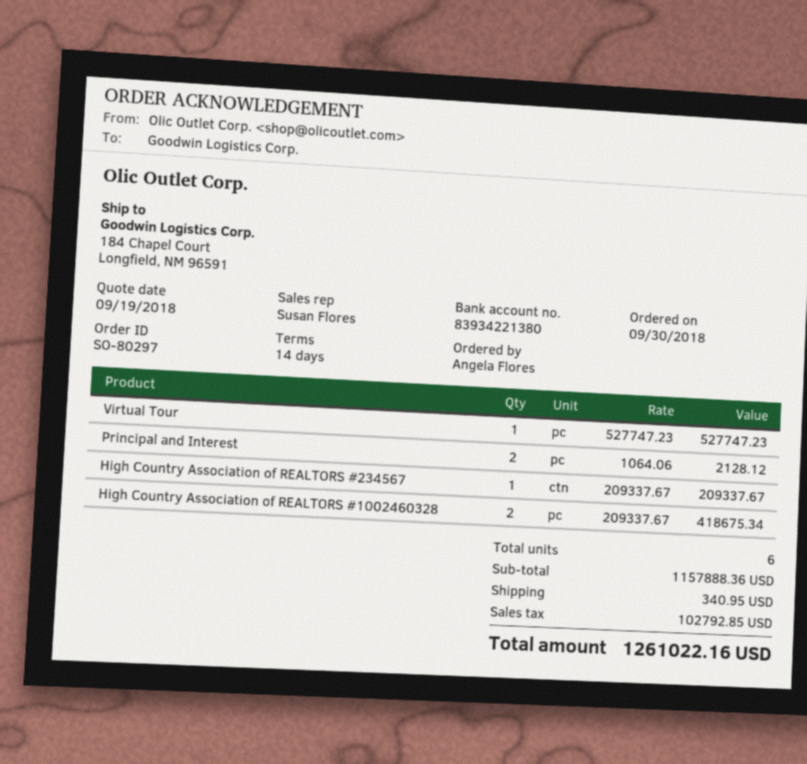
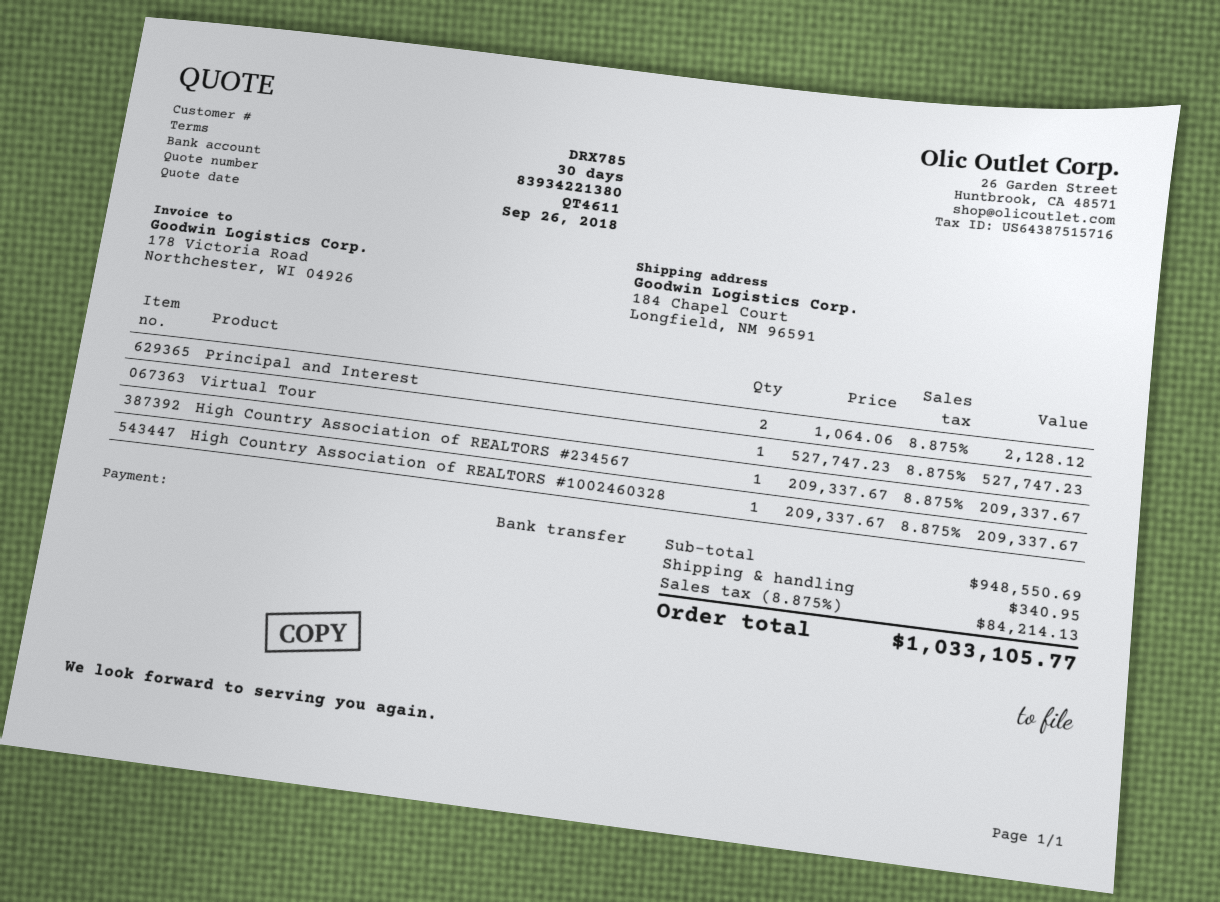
quote date: 2018-09-19 -> 2018-09-26
payment terms: 14 days -> 30 days
High Country Association of REALTORS #1002460328: 2 x 209337.67 = 418675.34 -> 1 x 209337.67 = 209337.67
subtotal: 1157888.36 -> 948550.69
tax: 102792.85 -> 84214.13
total: 1261022.16 -> 1033105.77

